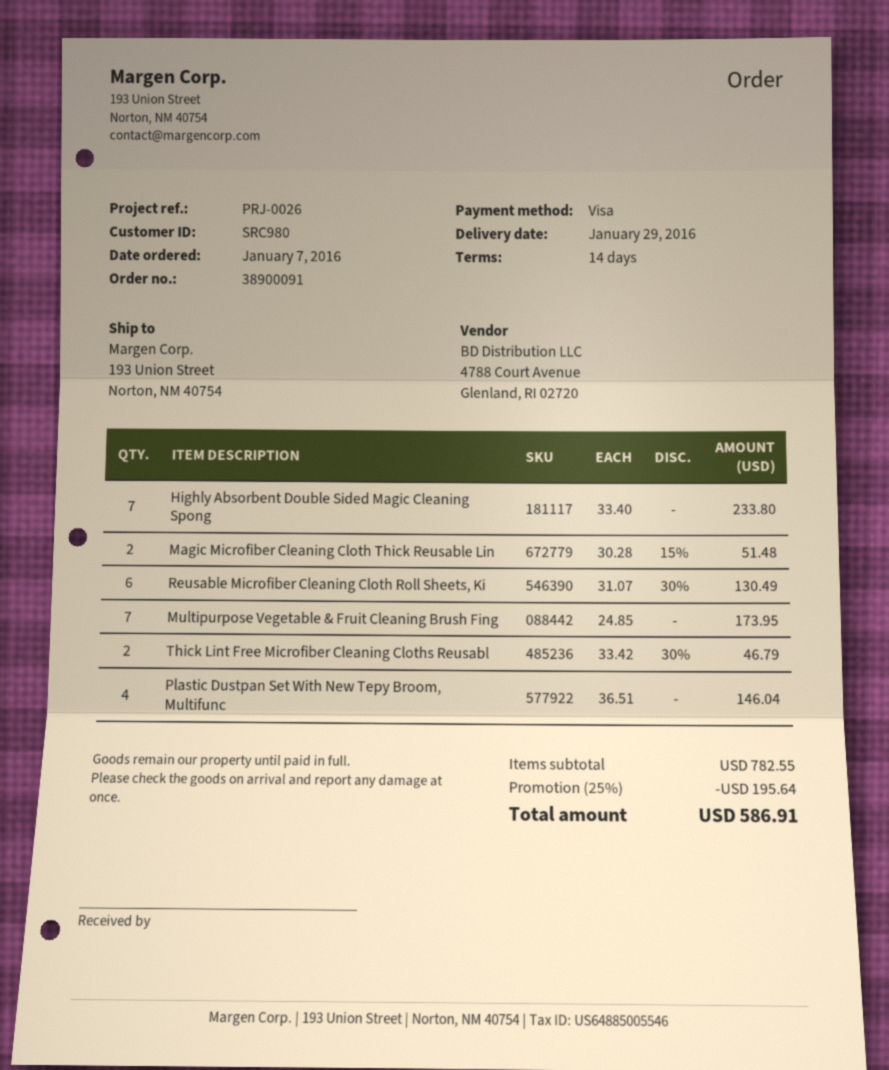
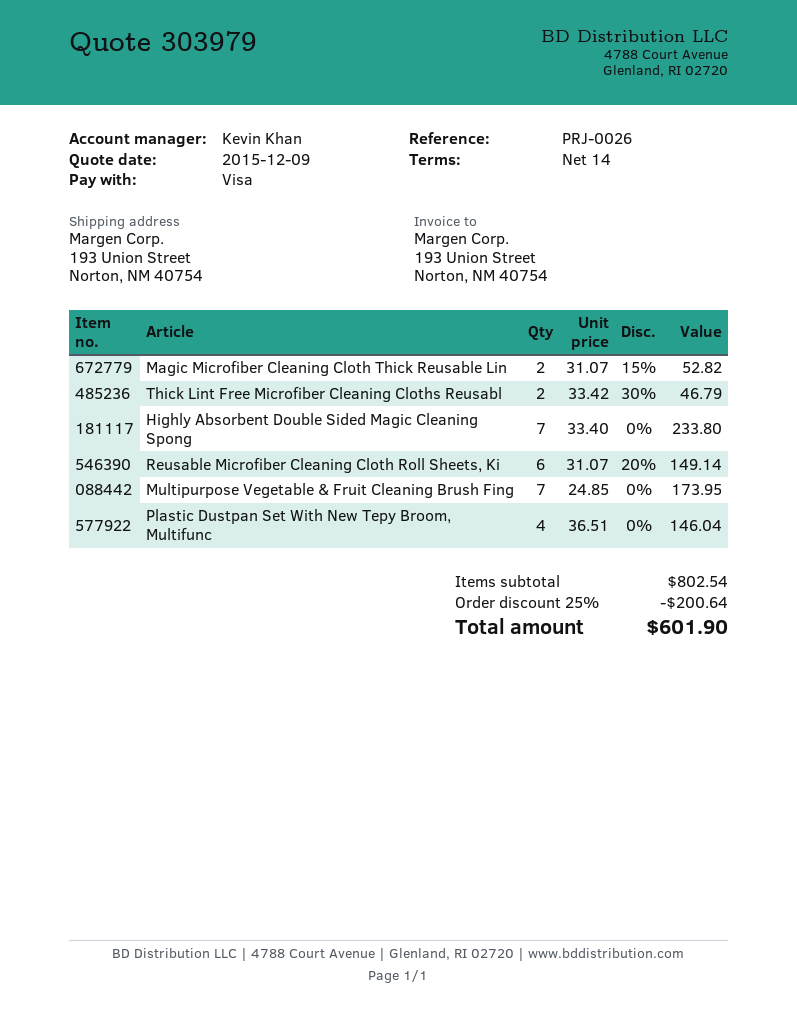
Magic Microfiber Cleaning Cloth Thick Reusable Lin: 2 x 30.28 - 15% = 51.48 -> 2 x 31.07 - 15% = 52.82
Reusable Microfiber Cleaning Cloth Roll Sheets, Ki: 6 x 31.07 - 30% = 130.49 -> 6 x 31.07 - 20% = 149.14
subtotal: 782.55 -> 802.54
discount: 25% = 195.64 -> 25% = 200.64
total: 586.91 -> 601.90

